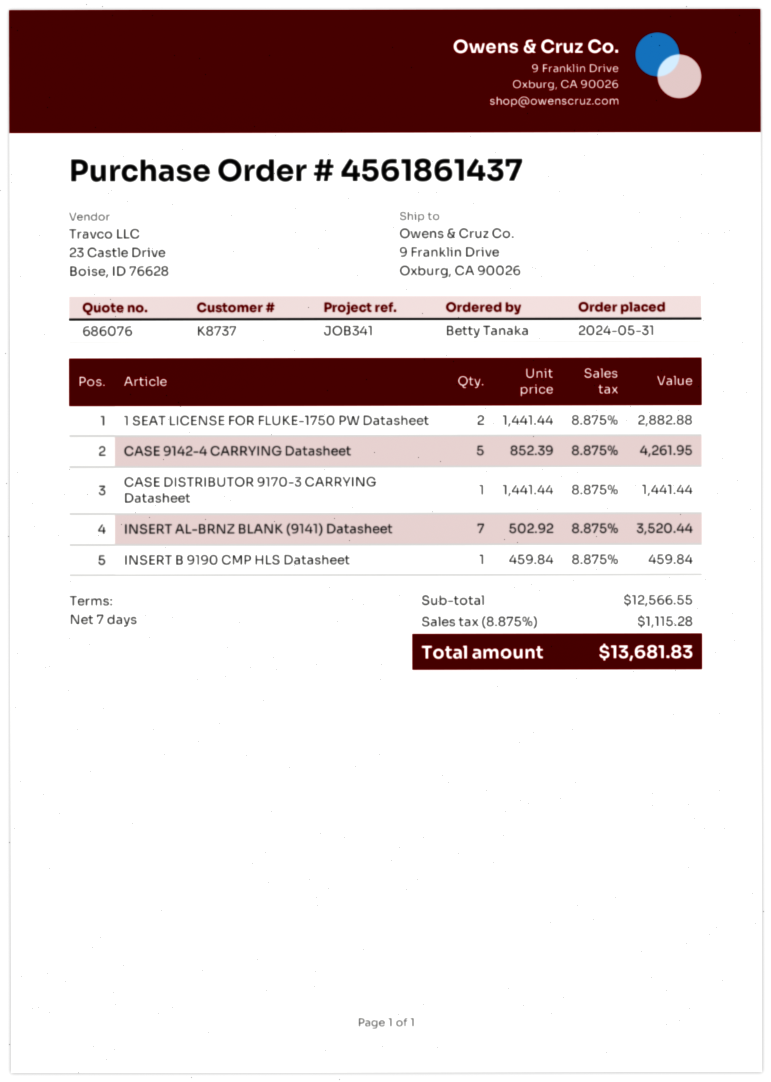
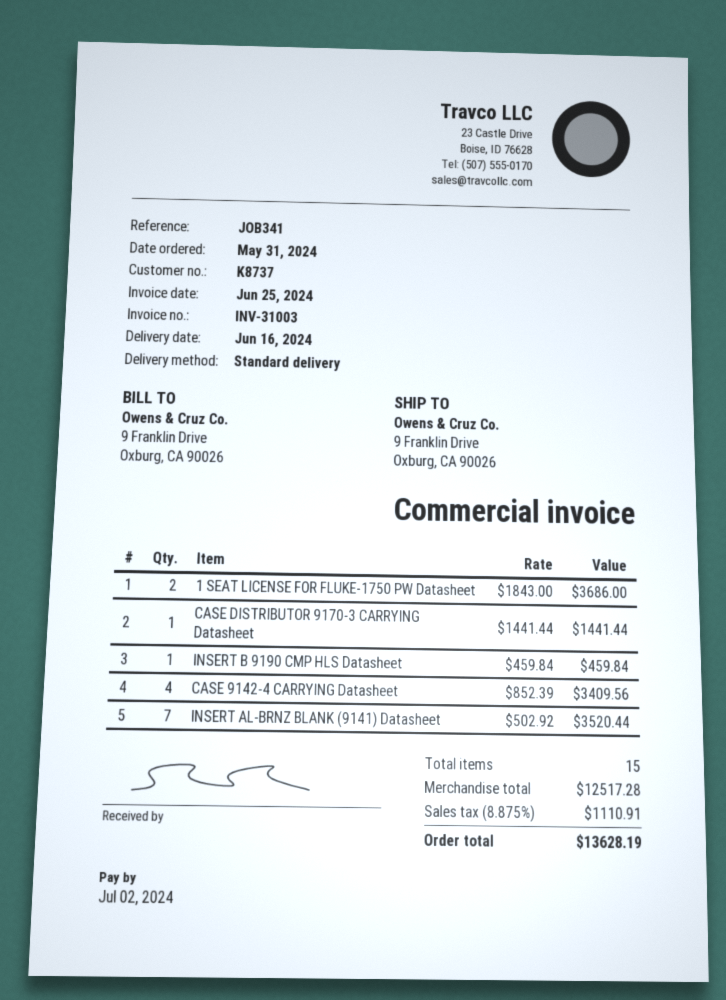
1 SEAT LICENSE FOR FLUKE-1750 PW Datasheet: 2 x 1441.44 = 2882.88 -> 2 x 1843.00 = 3686.00
CASE 9142-4 CARRYING Datasheet: 5 x 852.39 = 4261.95 -> 4 x 852.39 = 3409.56
subtotal: 12566.55 -> 12517.28
tax: 8.875% = 1115.28 -> 8.875% = 1110.91
total: 13681.83 -> 13628.19

